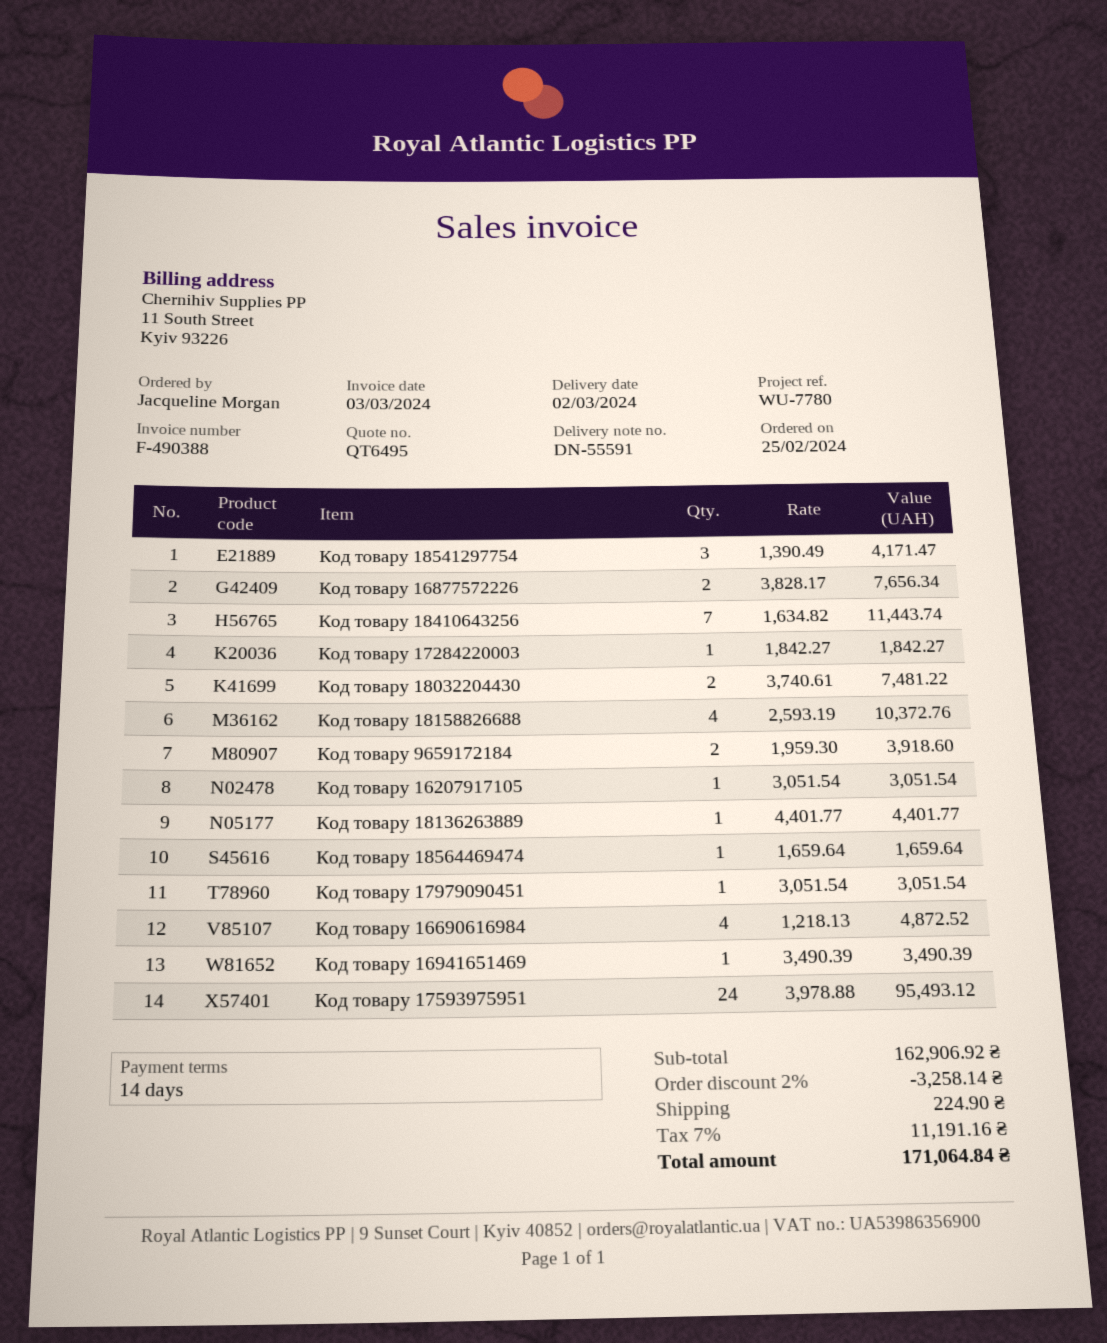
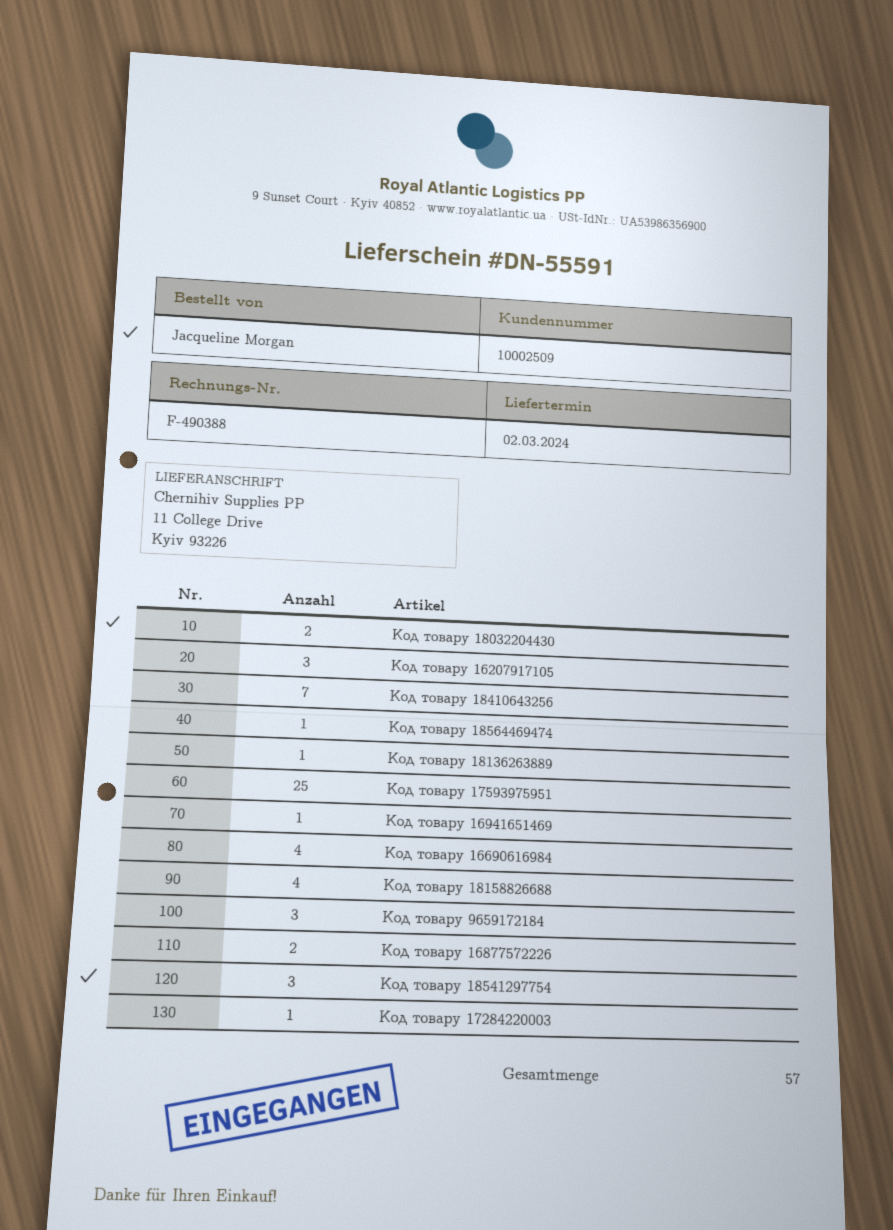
Код товару 9659172184: 2 -> 3
Код товару 16207917105: 1 -> 3
Код товару 17979090451: 1 -> none
Код товару 17593975951: 24 -> 25

